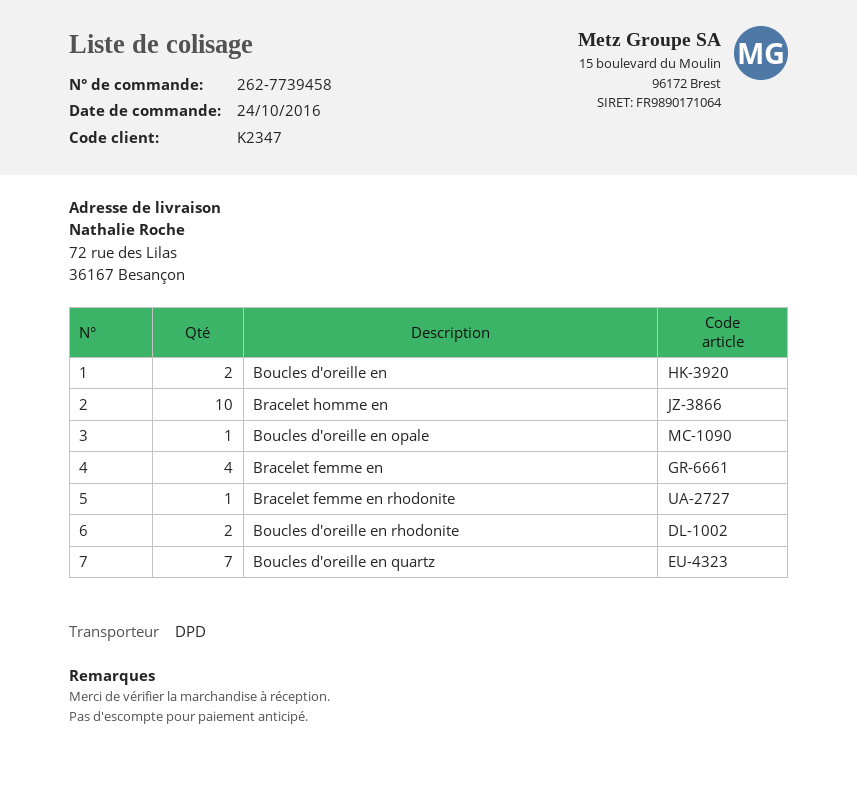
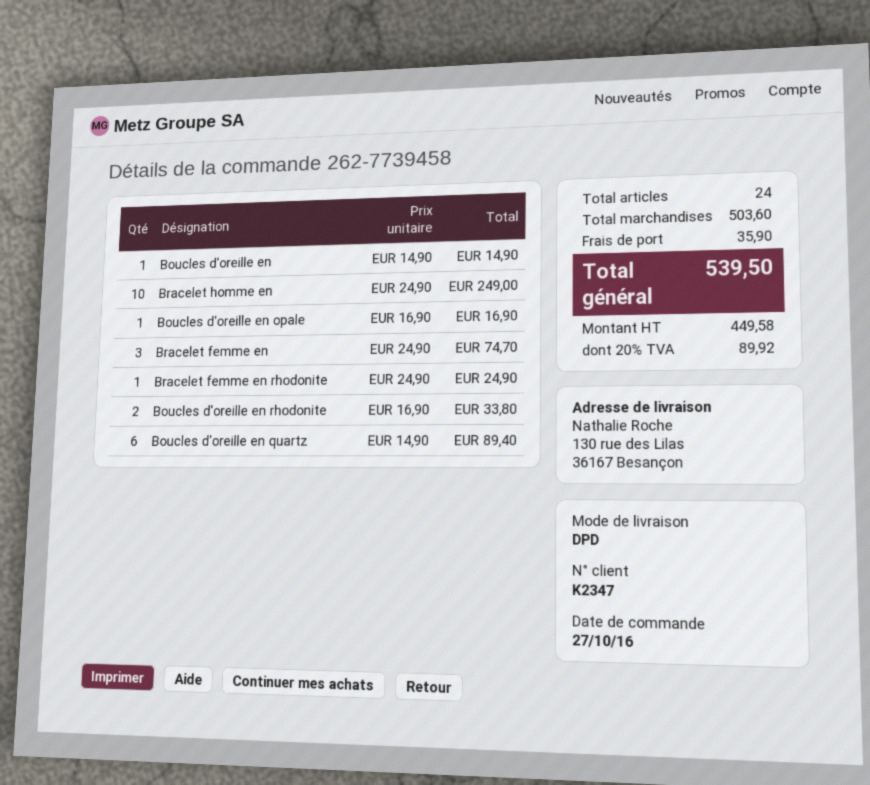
order date: 2016-10-24 -> 2016-10-27
ship to: 72 rue des Lilas, 36167 Besançon -> 130 rue des Lilas, 36167 Besançon
Boucles d'oreille en: 2 -> 1
Bracelet femme en: 4 -> 3
Boucles d'oreille en quartz: 7 -> 6

